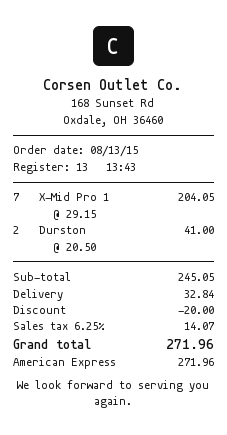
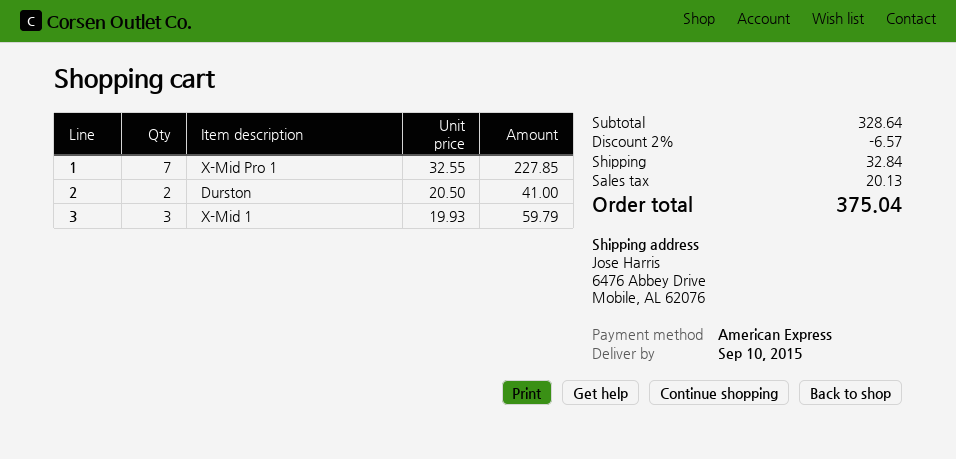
X-Mid Pro 1: 7 x 29.15 = 204.05 -> 7 x 32.55 = 227.85
X-Mid 1: none -> 3 x 19.93 = 59.79
subtotal: 245.05 -> 328.64
discount: 20.00 -> 6.57
tax: 14.07 -> 20.13
total: 271.96 -> 375.04

